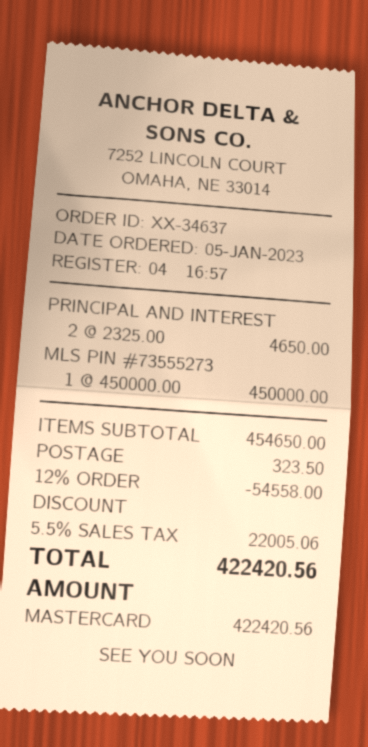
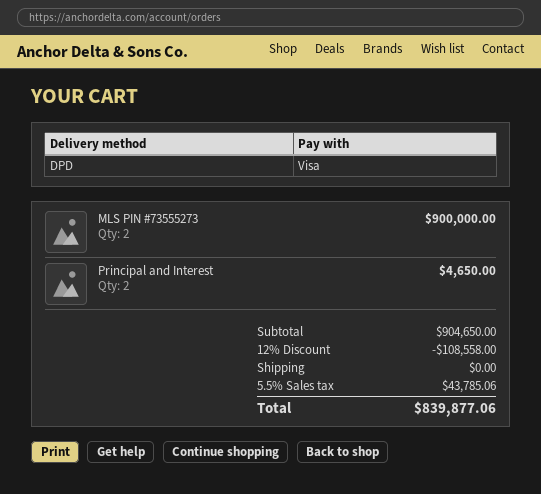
payment method: Mastercard -> Visa
MLS PIN #73555273: 1 for 450000.00 -> 2 for 900000.00
subtotal: 454650.00 -> 904650.00
discount: 12% = 54558.00 -> 12% = 108558.00
shipping: 323.50 -> 0.00
tax: 5.5% = 22005.06 -> 5.5% = 43785.06
total: 422420.56 -> 839877.06

